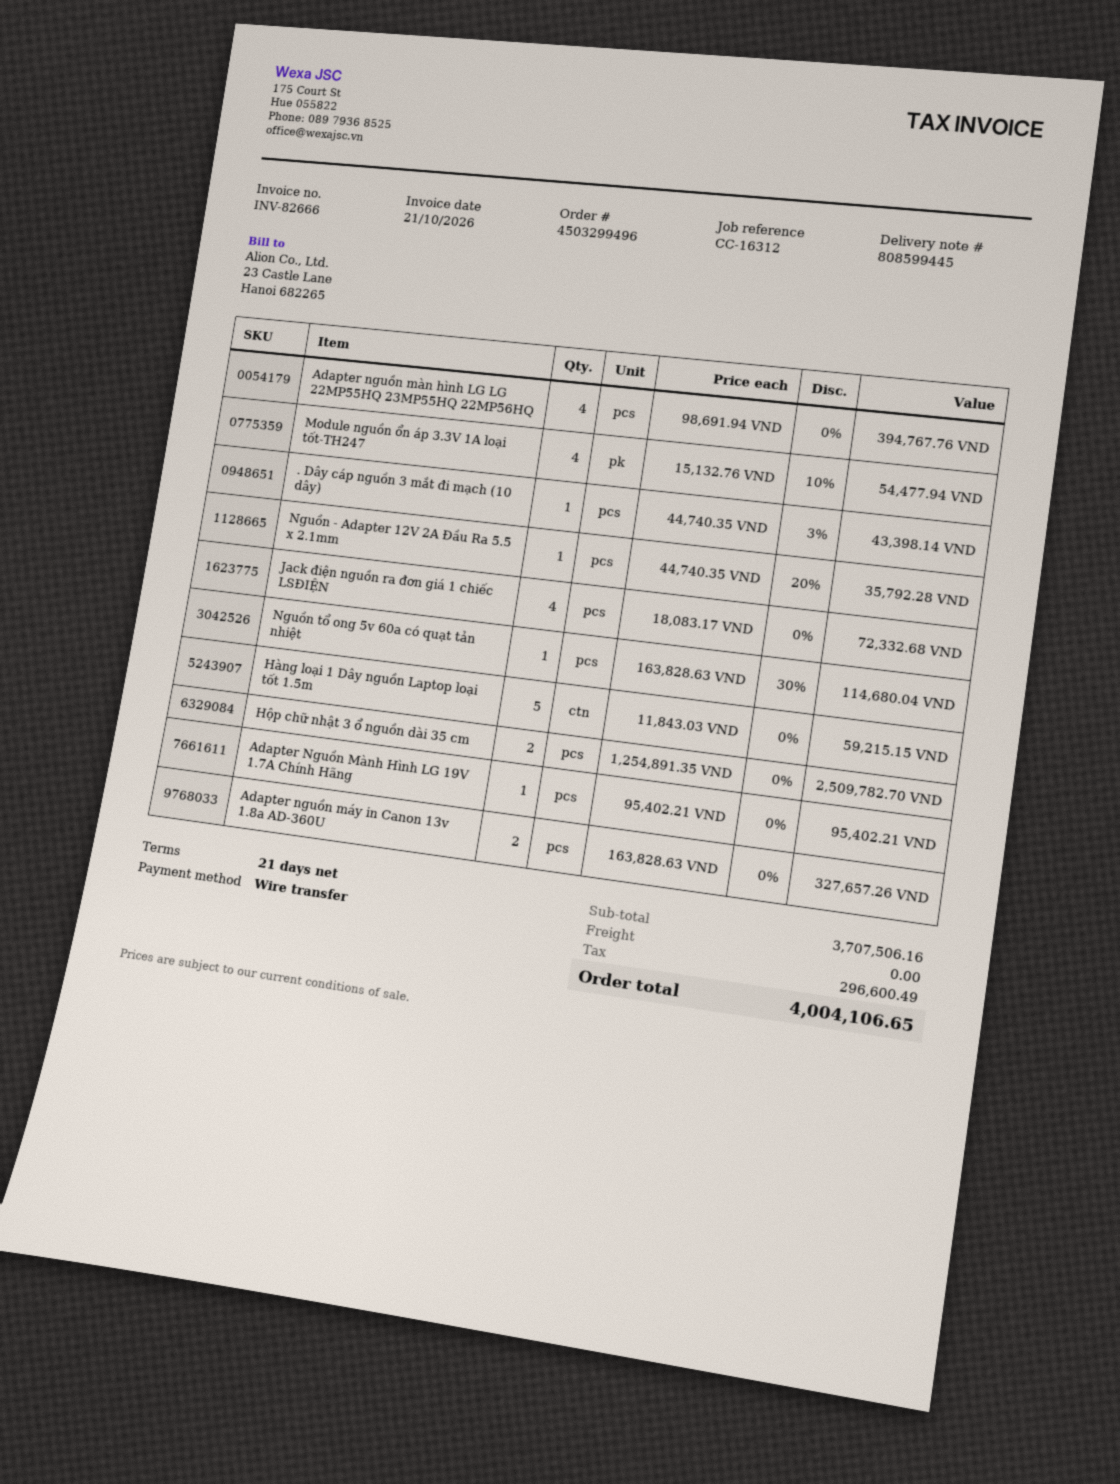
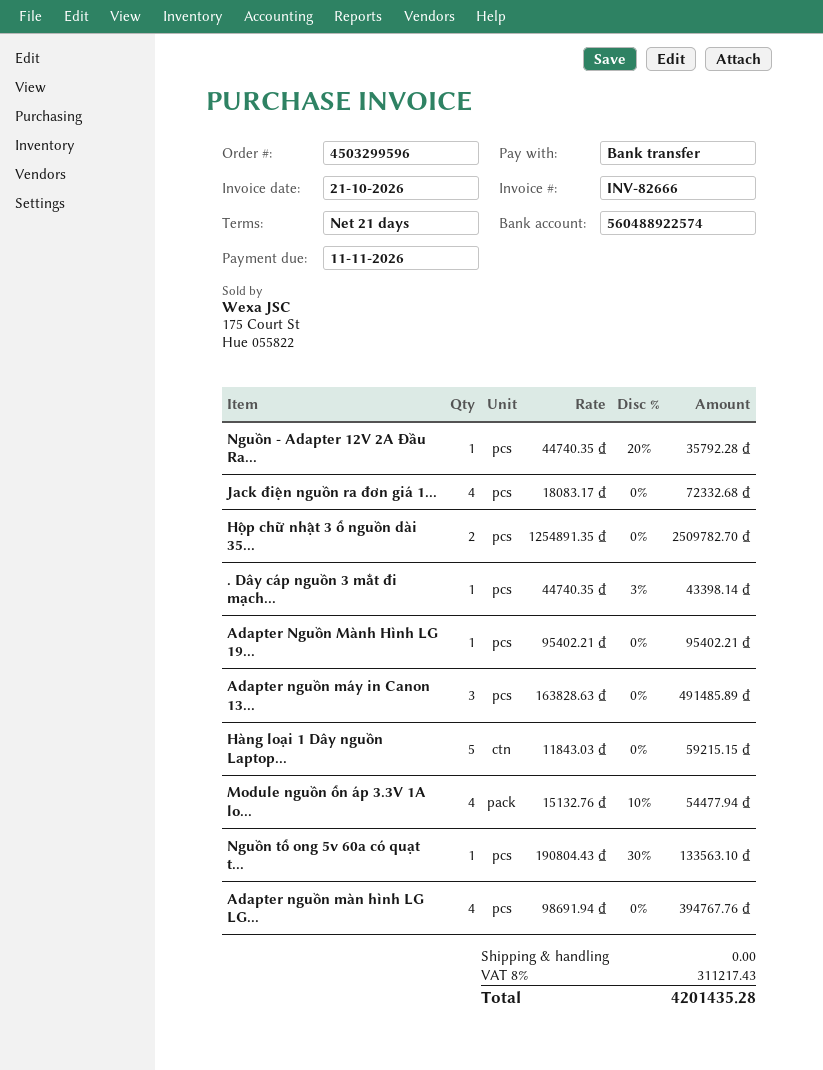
order number: 4503299496 -> 4503299596
Nguồn tổ ong 5v 60a có quạt tản nhiệt: 1 x 163828.63 - 30% = 114680.04 -> 1 x 190804.43 - 30% = 133563.10
Adapter nguồn máy in Canon 13v 1.8a AD-360U: 2 x 163828.63 = 327657.26 -> 3 x 163828.63 = 491485.89
tax: 296600.49 -> 311217.43
total: 4004106.65 -> 4201435.28

